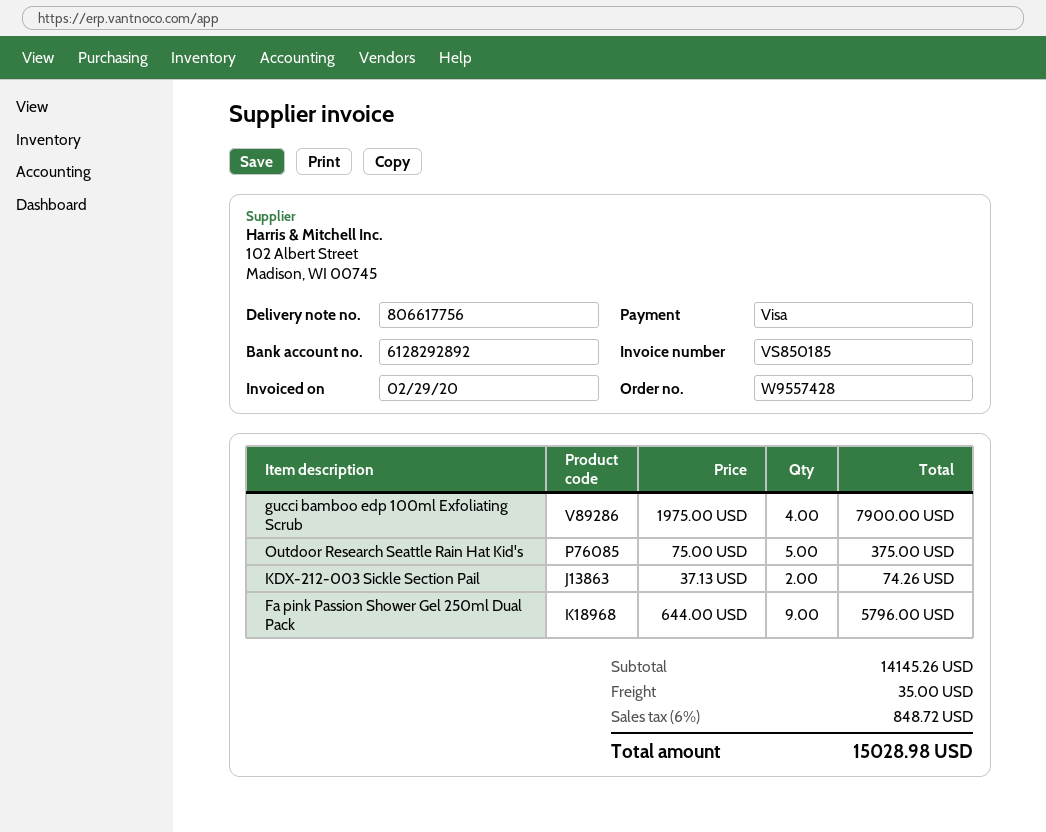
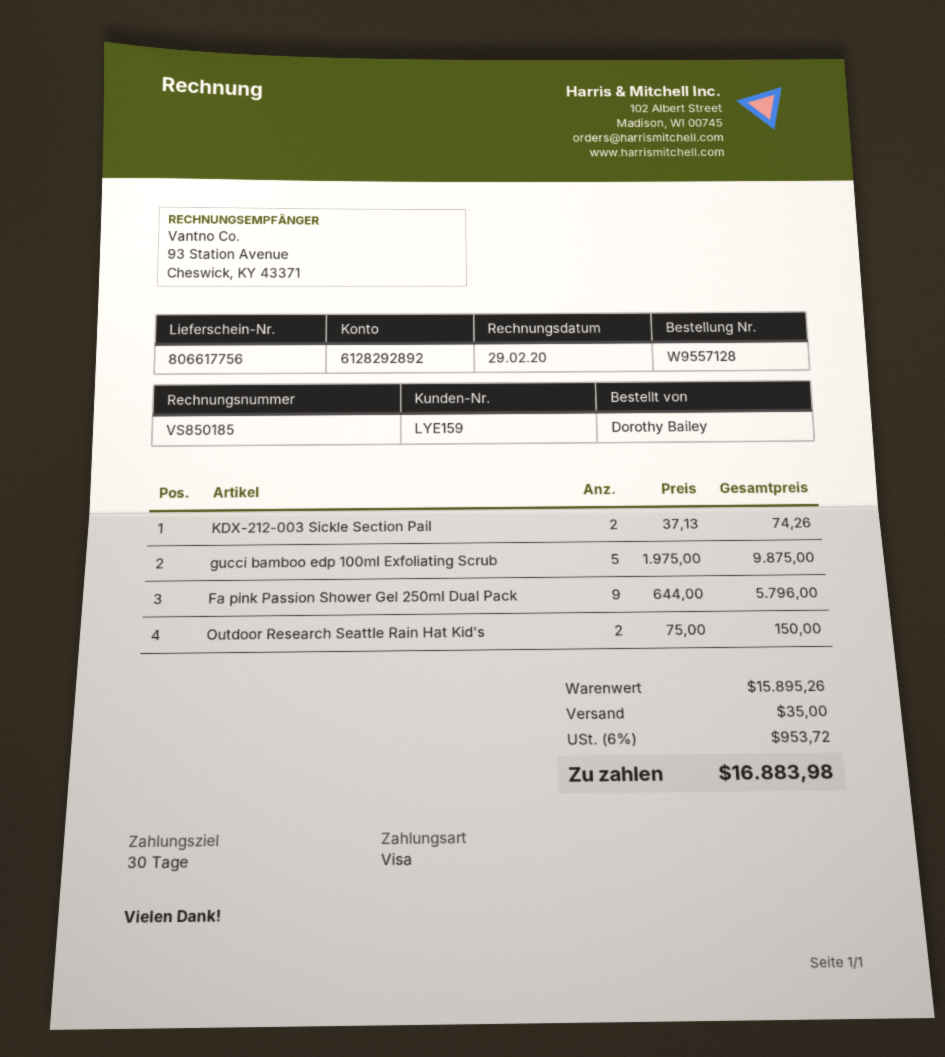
order number: W9557428 -> W9557128
gucci bamboo edp 100ml Exfoliating Scrub: 4 x 1975.00 = 7900.00 -> 5 x 1975.00 = 9875.00
Outdoor Research Seattle Rain Hat Kid's: 5 x 75.00 = 375.00 -> 2 x 75.00 = 150.00
subtotal: 14145.26 -> 15895.26
tax: 6% = 848.72 -> 6% = 953.72
total: 15028.98 -> 16883.98

